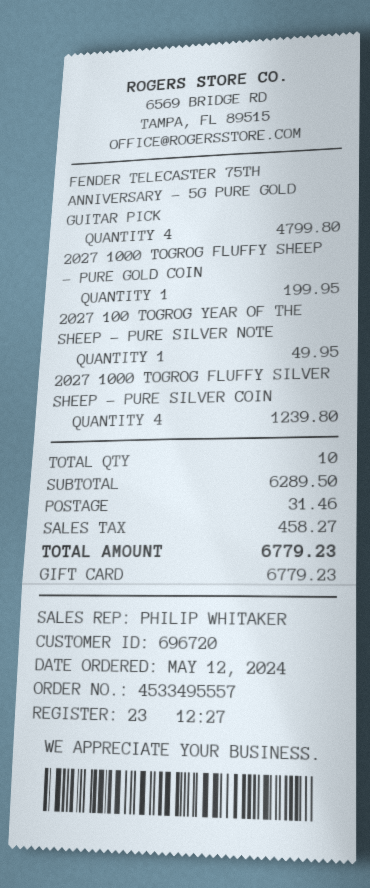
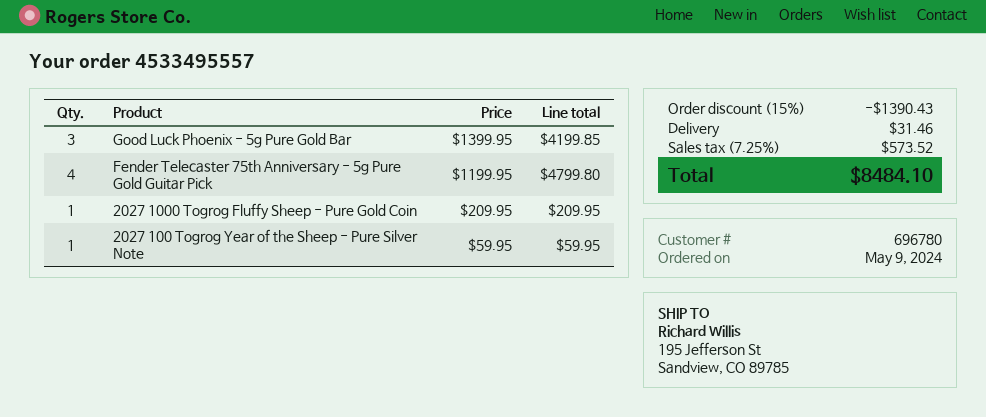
order date: 2024-05-12 -> 2024-05-09
customer number: 696720 -> 696780
2027 1000 TOGROG FLUFFY SHEEP - PURE GOLD COIN: 1 for 199.95 -> 1 for 209.95
2027 100 TOGROG YEAR OF THE SHEEP - PURE SILVER NOTE: 1 for 49.95 -> 1 for 59.95
2027 1000 TOGROG FLUFFY SILVER SHEEP - PURE SILVER COIN: 4 for 1239.80 -> none
Good Luck Phoenix - 5g Pure Gold Bar: none -> 3 for 4199.85
discount: none -> 15% = 1390.43
tax: 458.27 -> 573.52
total: 6779.23 -> 8484.10

